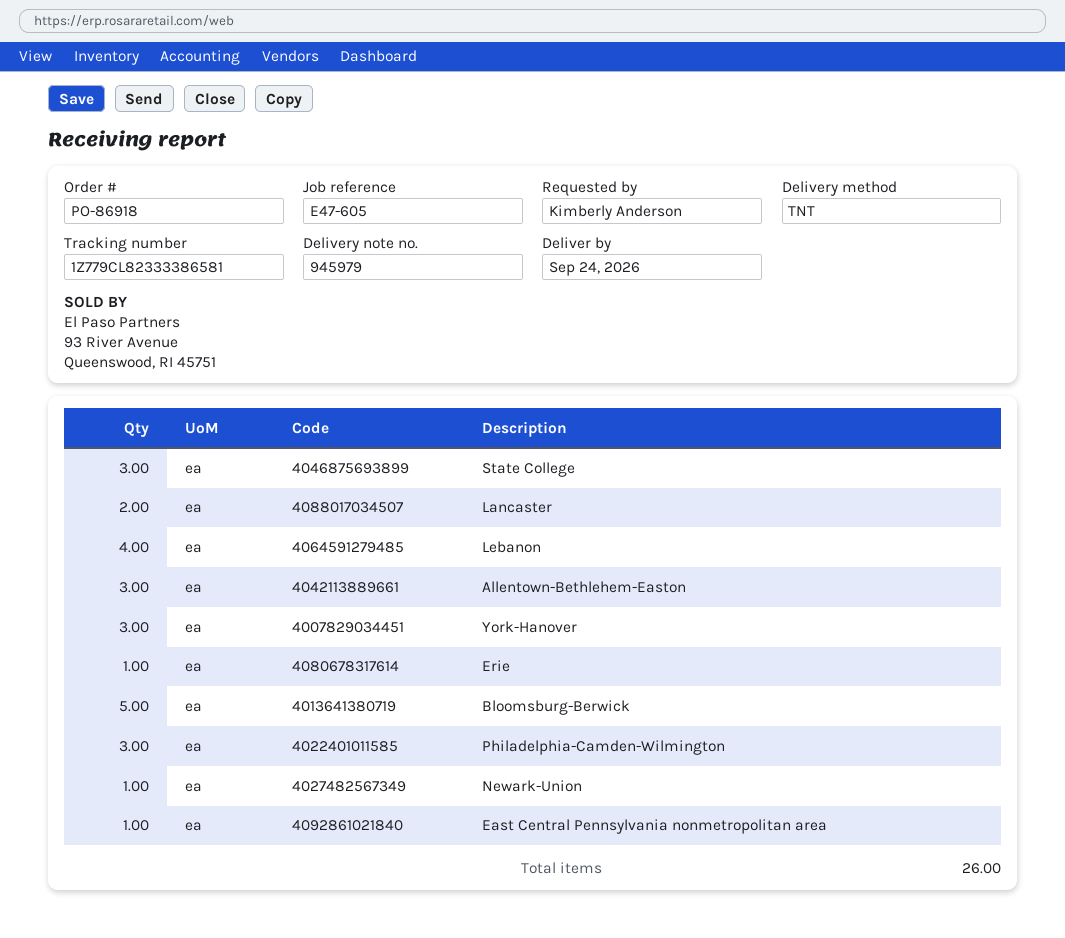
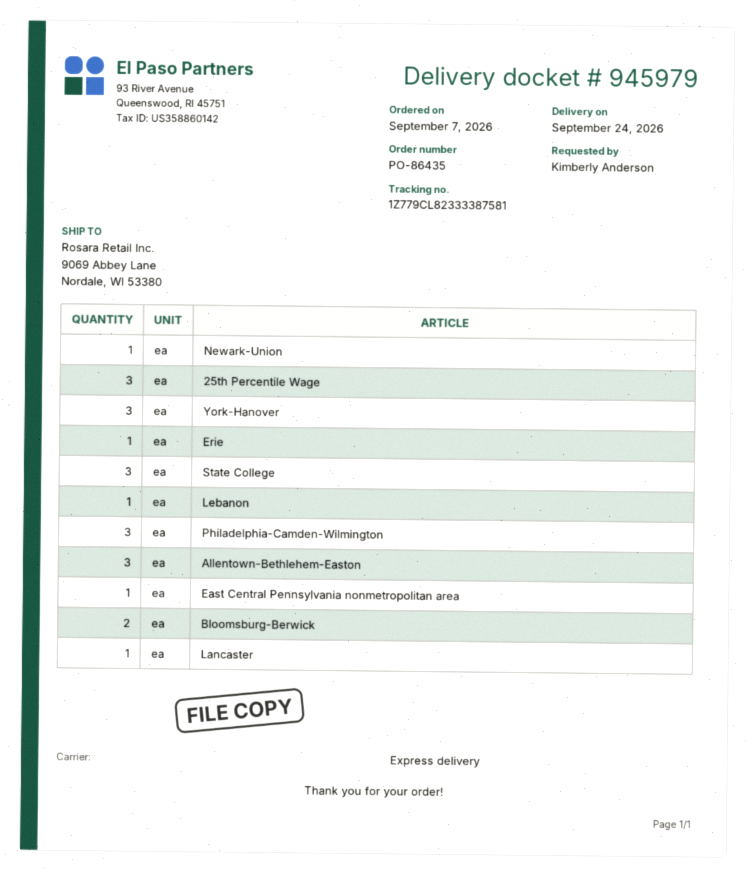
order number: PO-86918 -> PO-86435
shipping method: TNT -> express
tracking number: 1Z779CL82333386581 -> 1Z779CL82333387581
Lancaster: 2 -> 1
Lebanon: 4 -> 1
Bloomsburg-Berwick: 5 -> 2
25th Percentile Wage: none -> 3

